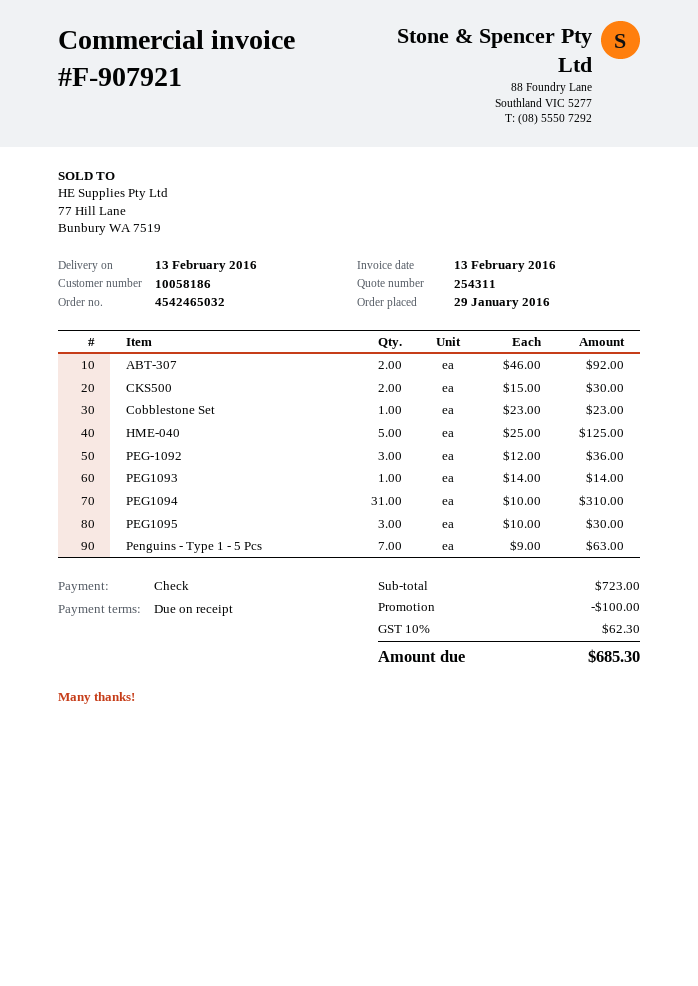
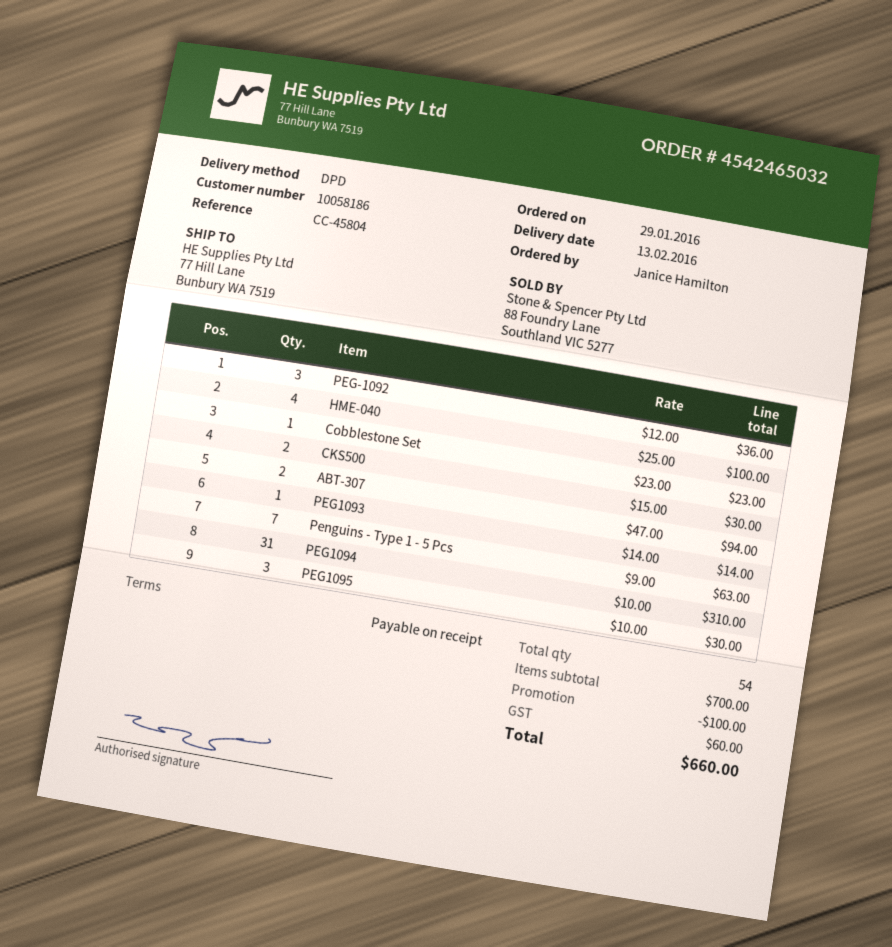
ABT-307: 2 x 46.00 = 92.00 -> 2 x 47.00 = 94.00
HME-040: 5 x 25.00 = 125.00 -> 4 x 25.00 = 100.00
subtotal: 723.00 -> 700.00
tax: 62.30 -> 60.00
total: 685.30 -> 660.00

